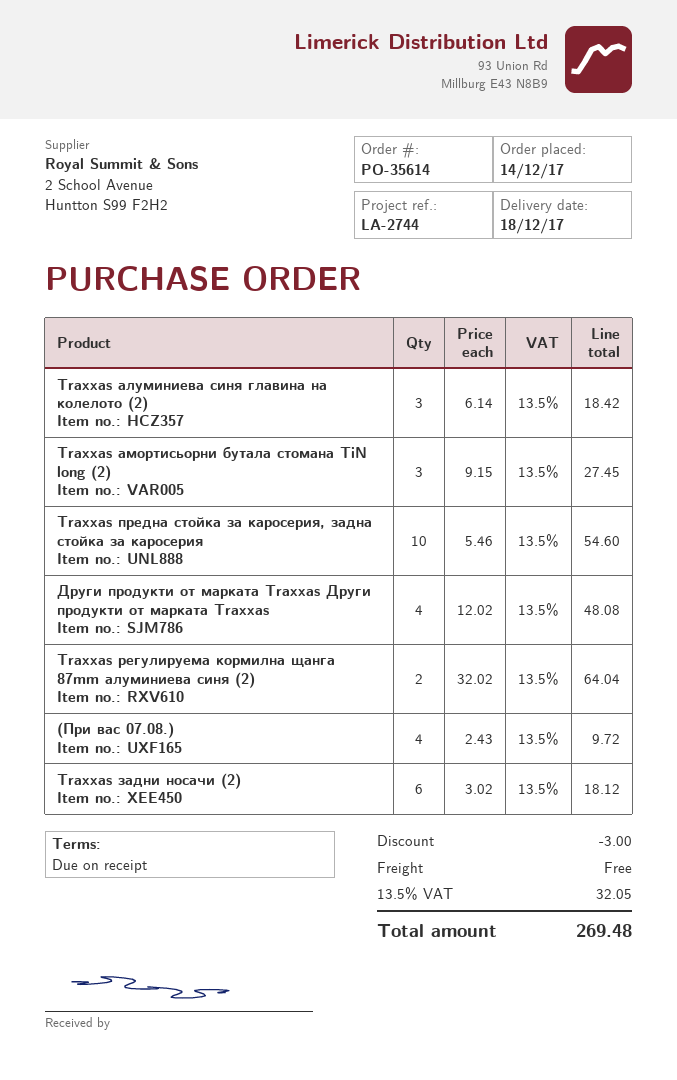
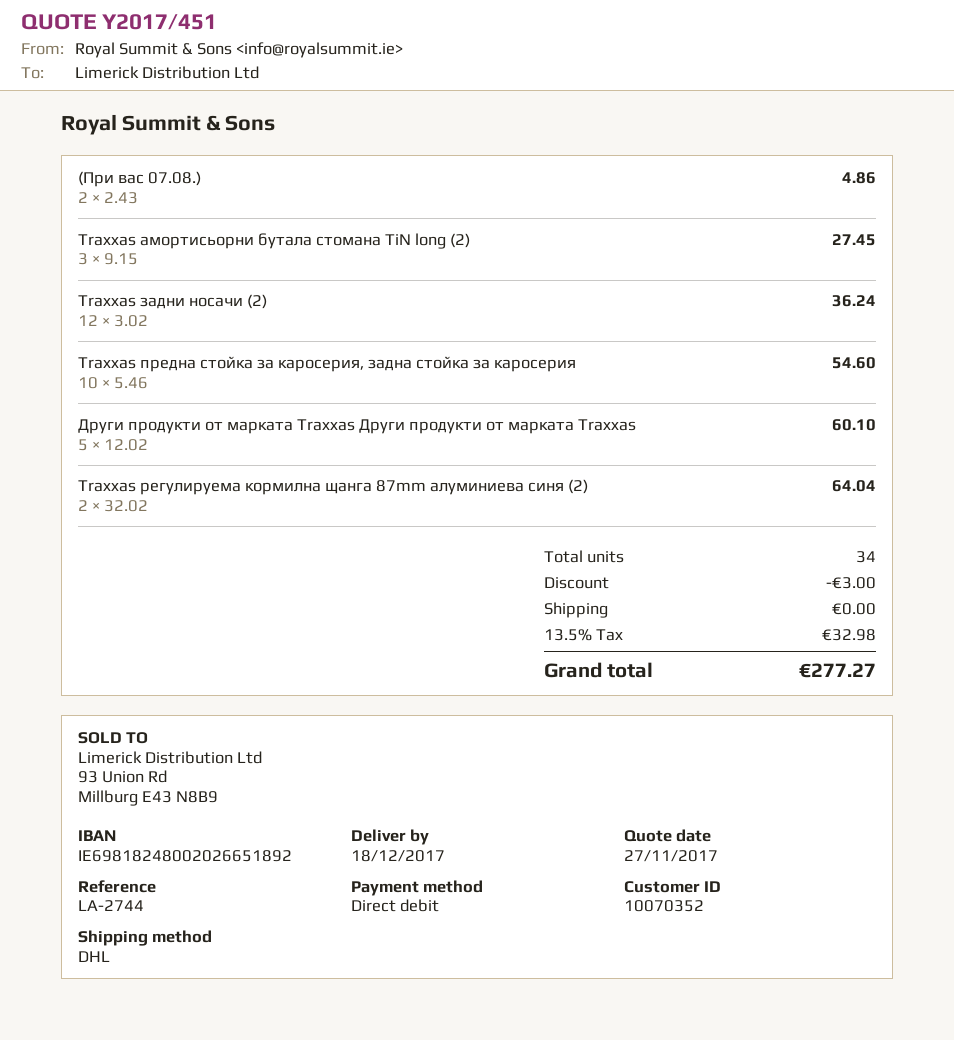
Traxxas алуминиева синя главина на колелото (2): 3 x 6.14 = 18.42 -> none
Други продукти от марката Traxxas Други продукти от марката Traxxas: 4 x 12.02 = 48.08 -> 5 x 12.02 = 60.10
(При вас 07.08.): 4 x 2.43 = 9.72 -> 2 x 2.43 = 4.86
Traxxas задни носачи (2): 6 x 3.02 = 18.12 -> 12 x 3.02 = 36.24
tax: 13.5% = 32.05 -> 13.5% = 32.98
total: 269.48 -> 277.27

